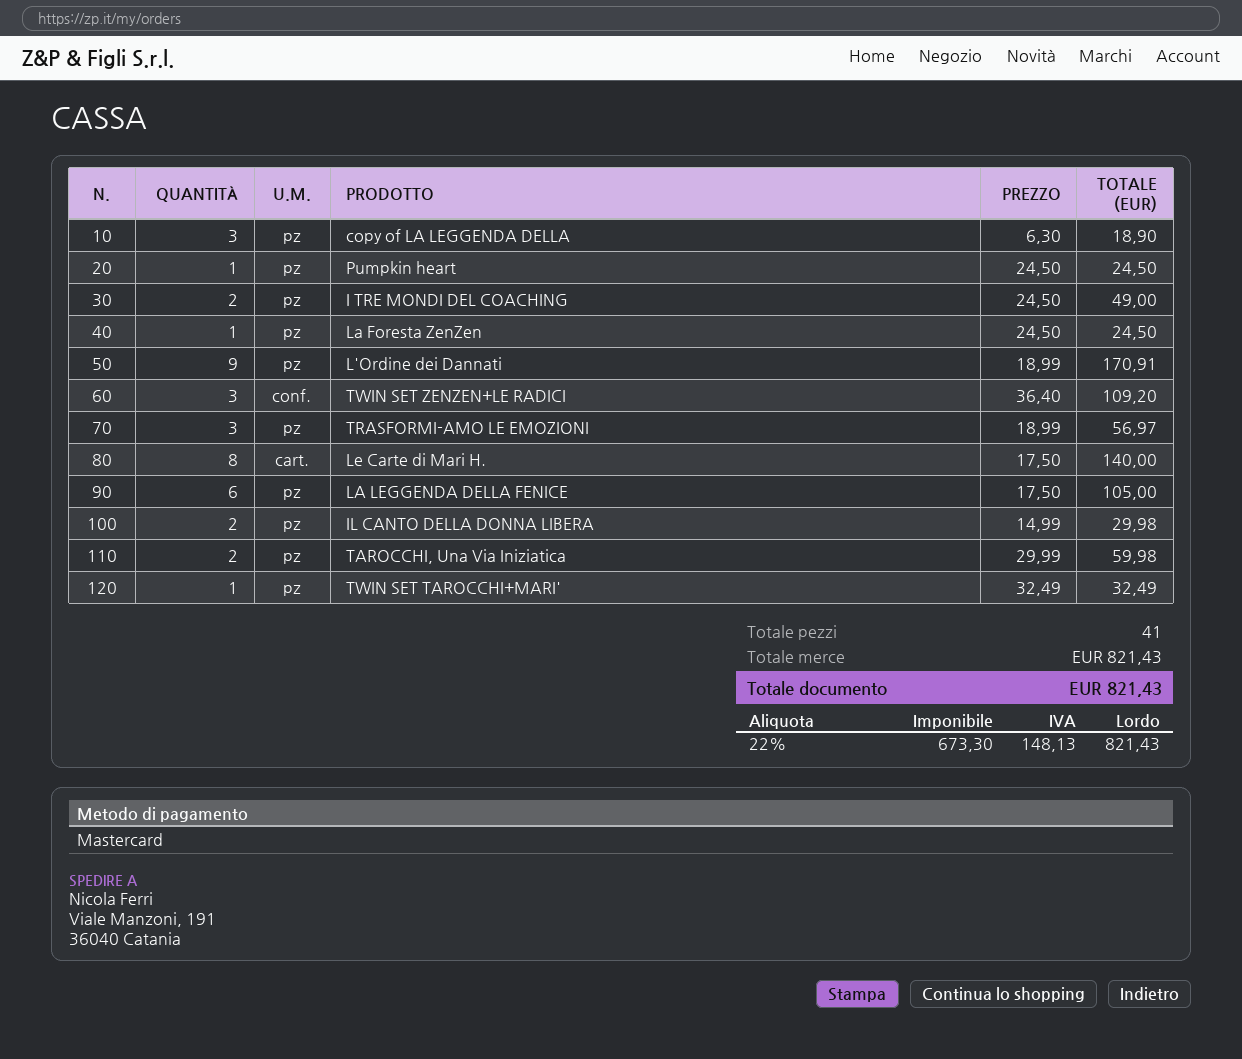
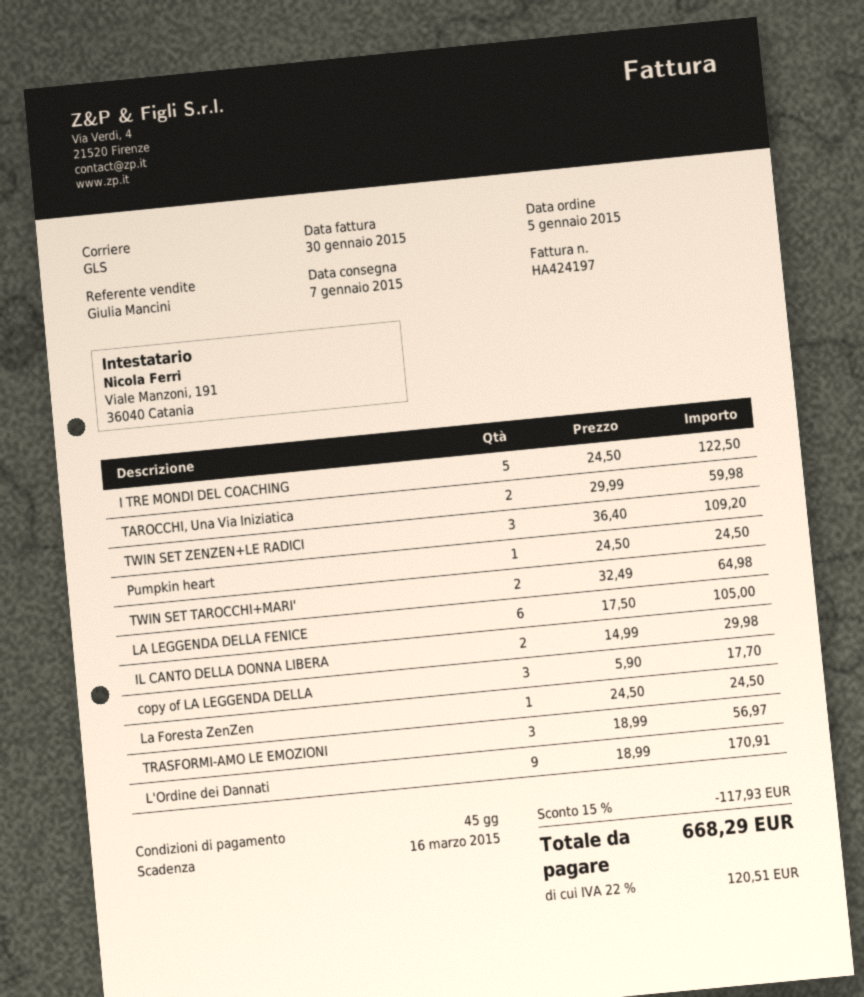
copy of LA LEGGENDA DELLA: 3 x 6.30 = 18.90 -> 3 x 5.90 = 17.70
I TRE MONDI DEL COACHING: 2 x 24.50 = 49.00 -> 5 x 24.50 = 122.50
Le Carte di Mari H.: 8 x 17.50 = 140.00 -> none
TWIN SET TAROCCHI+MARI': 1 x 32.49 = 32.49 -> 2 x 32.49 = 64.98
discount: none -> 15% = 117.93
tax: 22% = 148.13 -> 22% = 120.51
total: 821.43 -> 668.29

